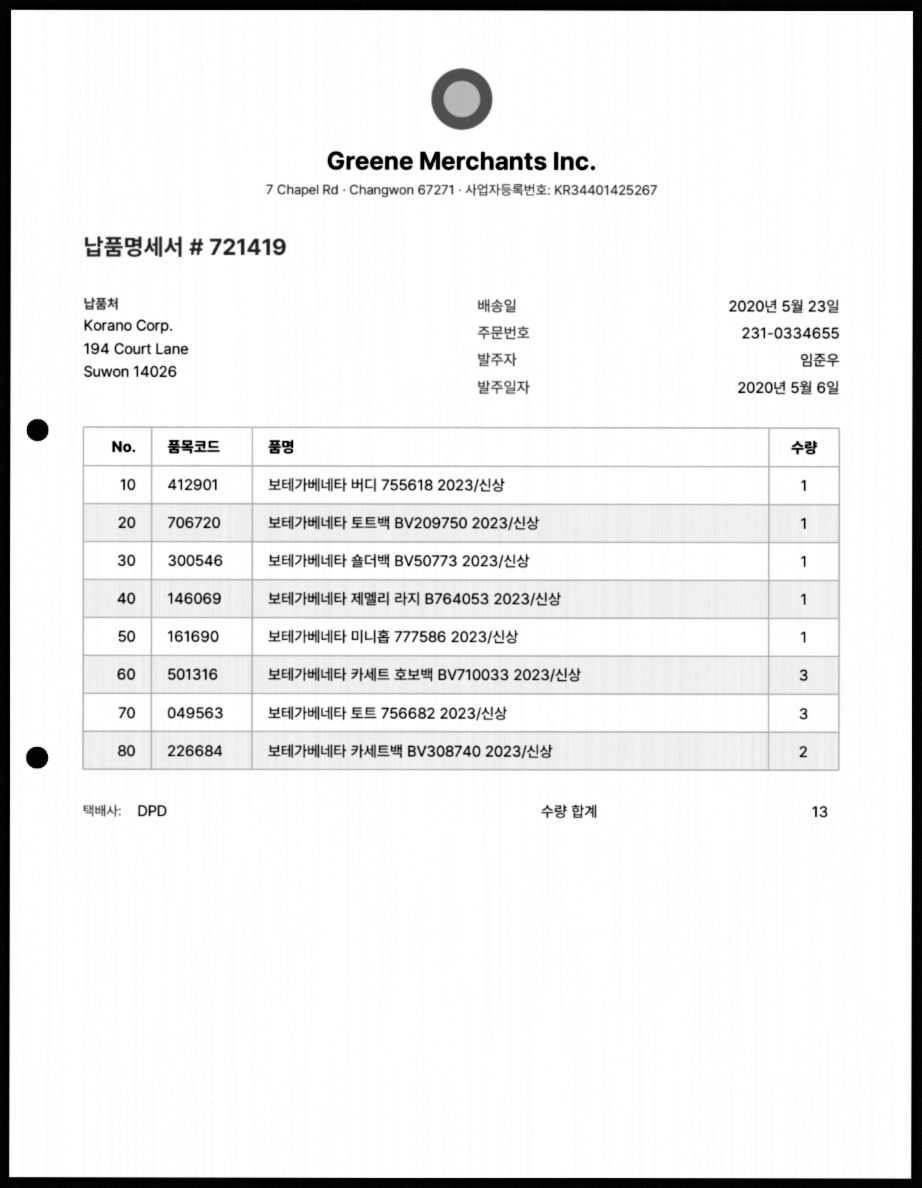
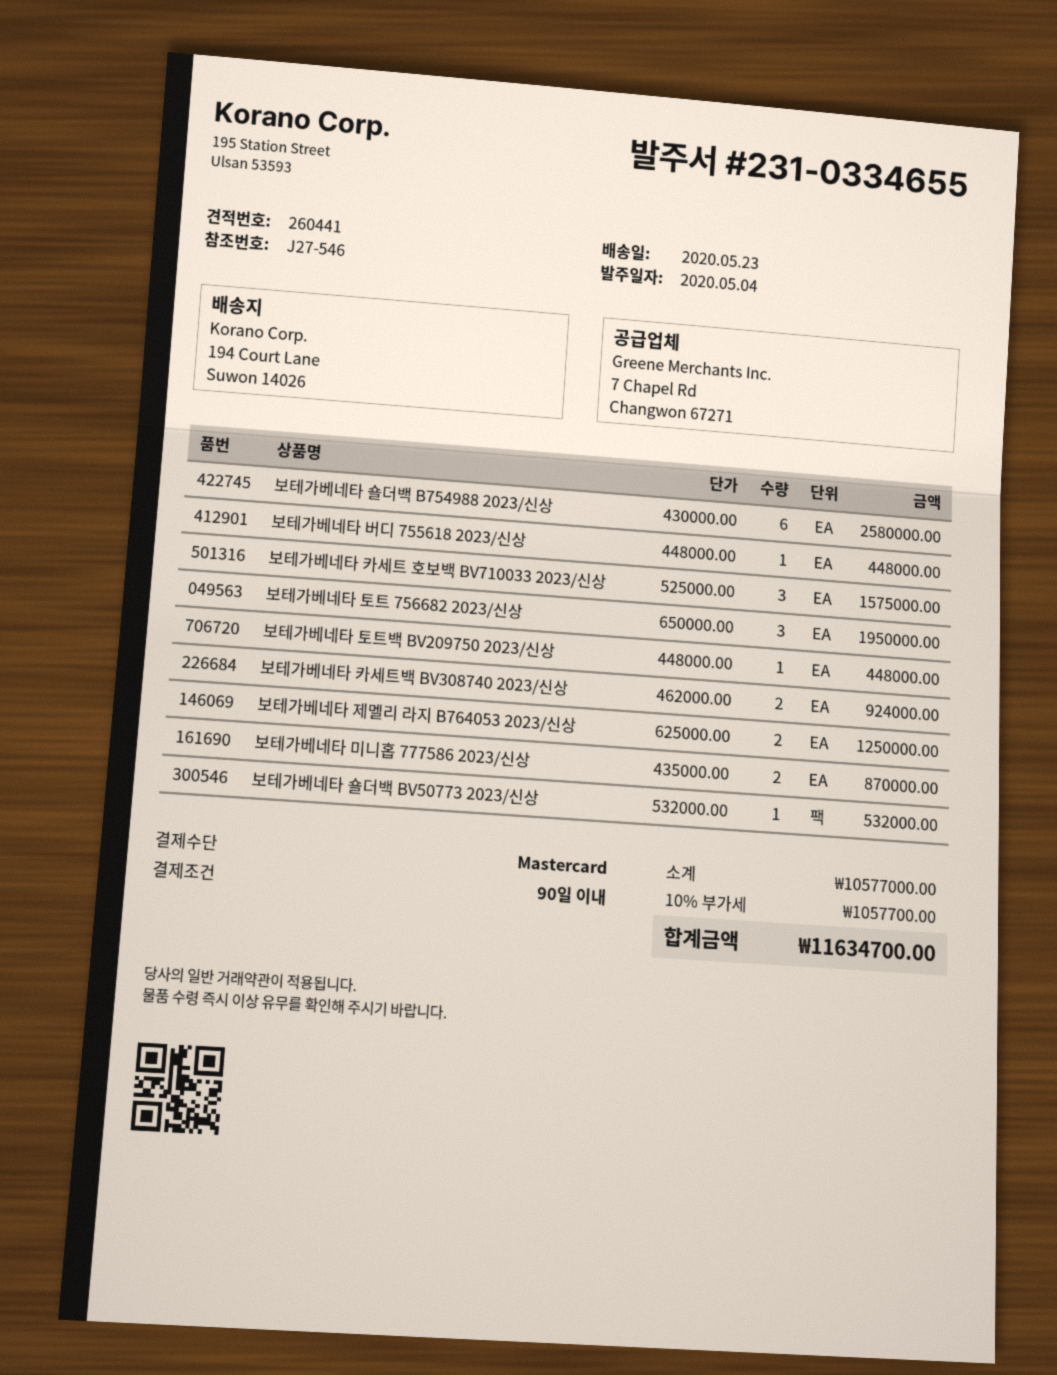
order date: 2020-05-06 -> 2020-05-04
보테가베네타 제멜리 라지 B764053 2023/신상: 1 -> 2
보테가베네타 미니홉 777586 2023/신상: 1 -> 2
보테가베네타 숄더백 B754988 2023/신상: none -> 6

